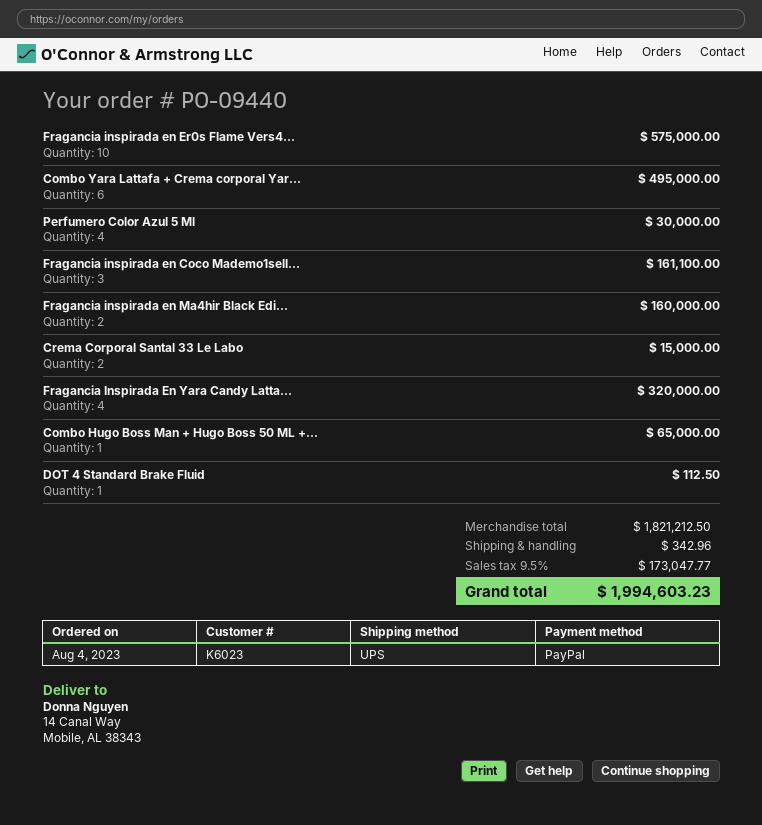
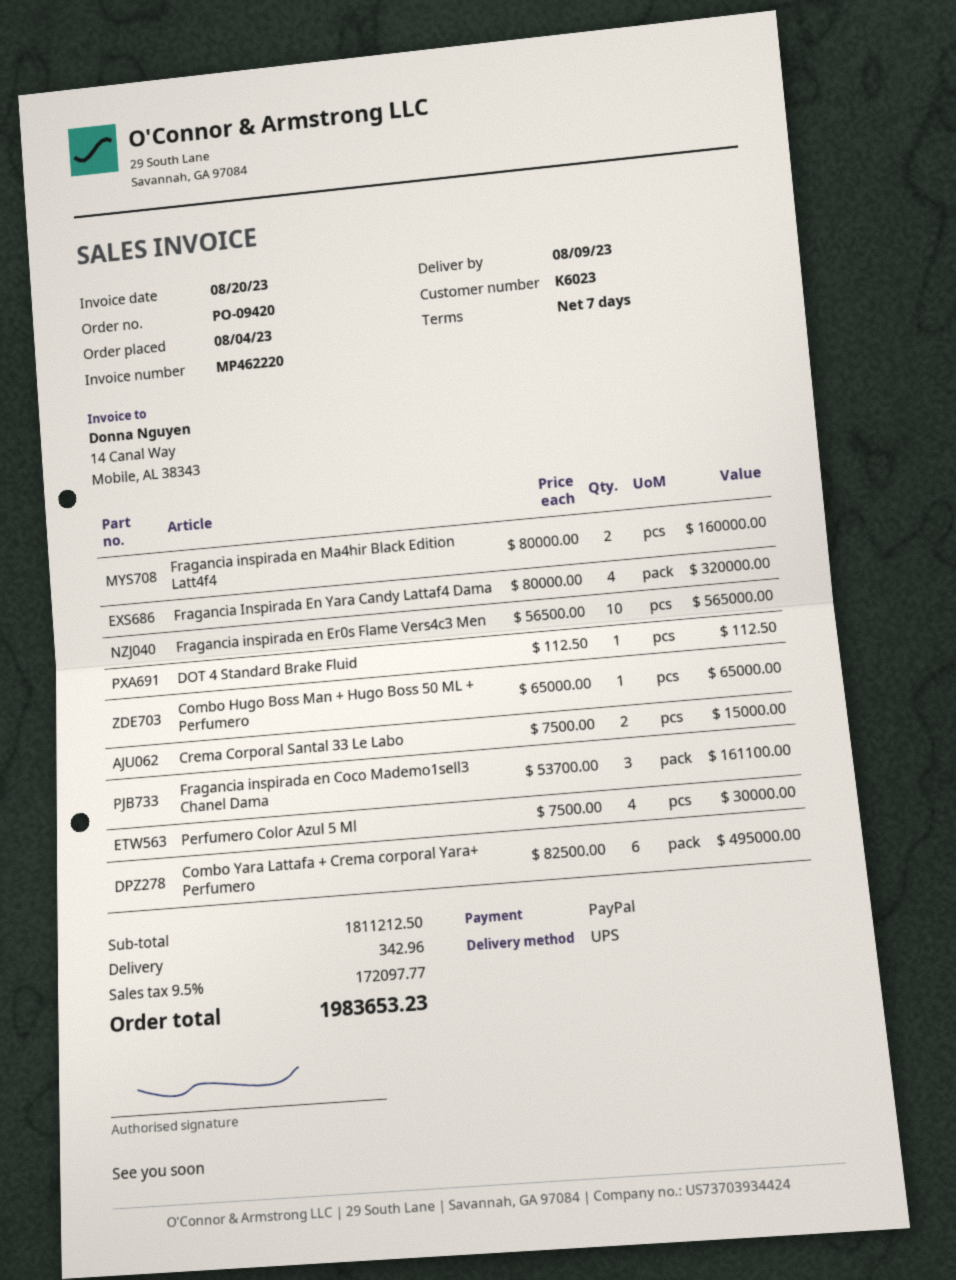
order number: PO-09440 -> PO-09420
Fragancia inspirada en Er0s Flame Vers4...: 10 for 575000.00 -> 10 for 565000.00
subtotal: 1821212.50 -> 1811212.50
tax: 9.5% = 173047.77 -> 9.5% = 172097.77
total: 1994603.23 -> 1983653.23

